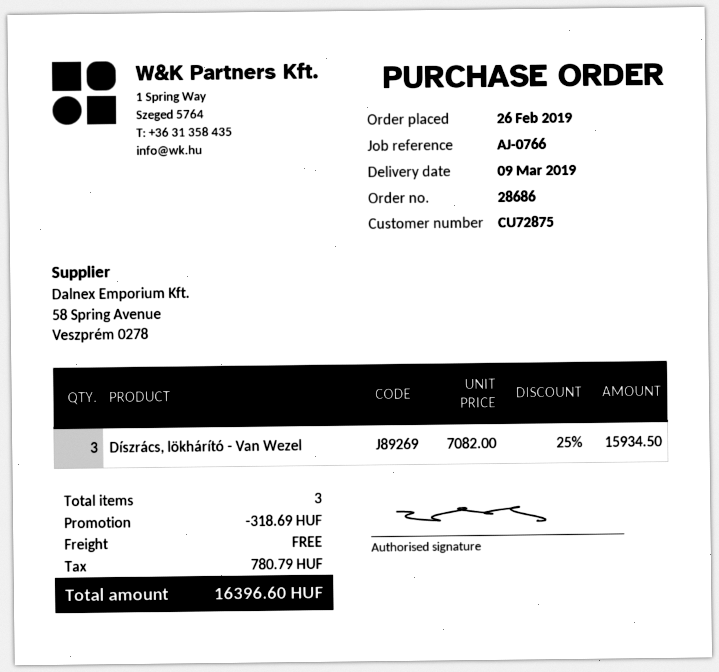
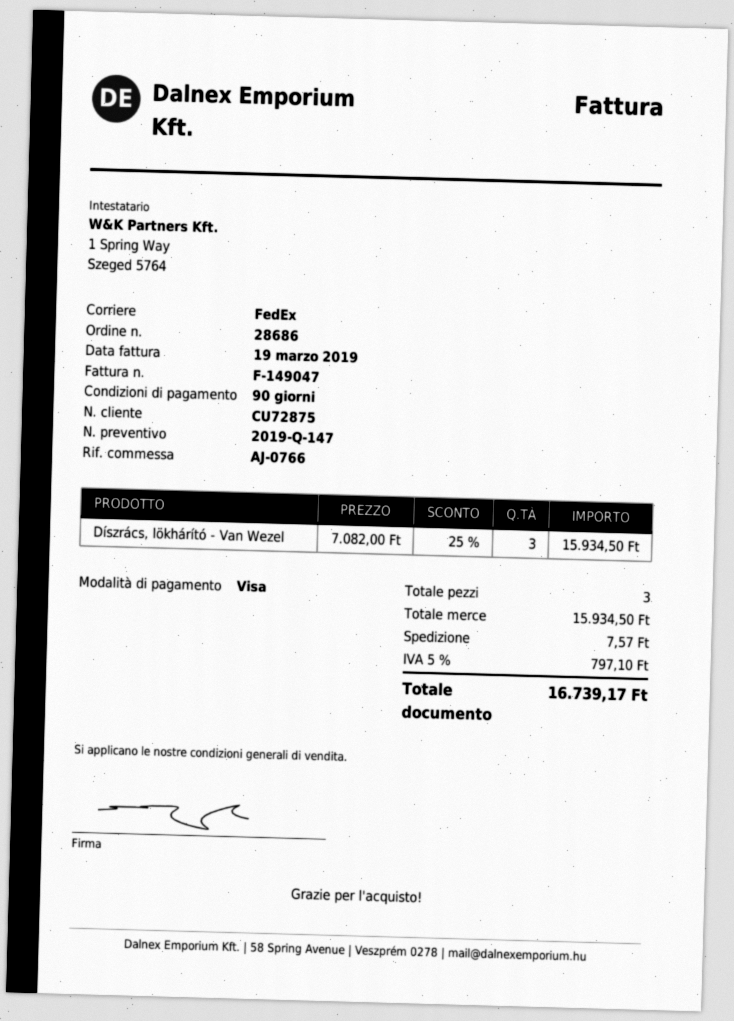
discount: 318.69 -> none
shipping: 0.00 -> 7.57
tax: 780.79 -> 797.10
total: 16396.60 -> 16739.17

